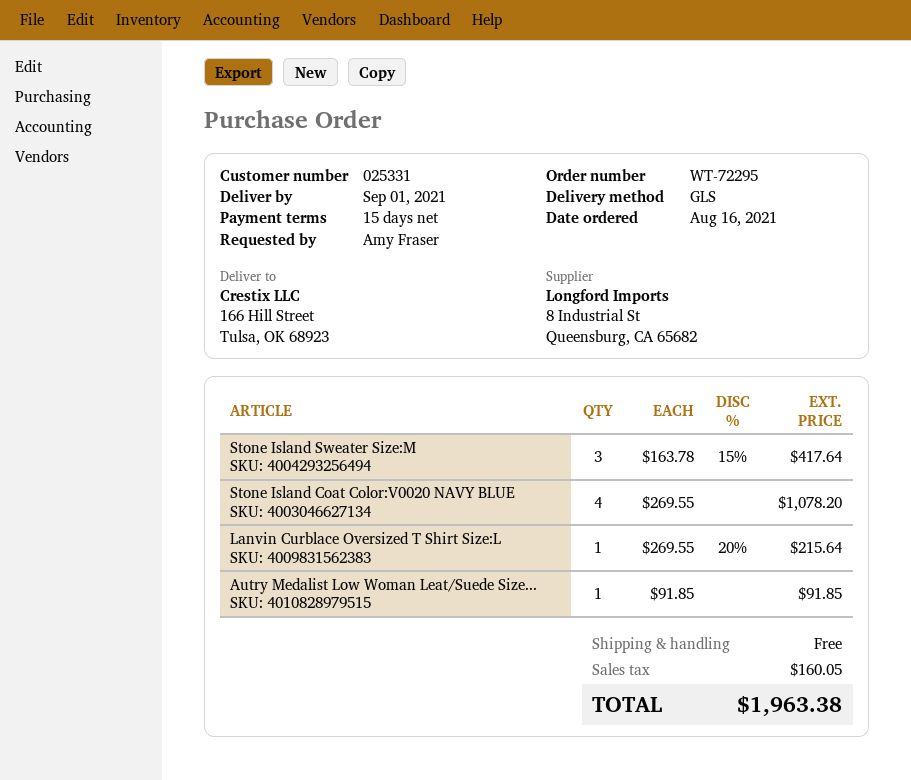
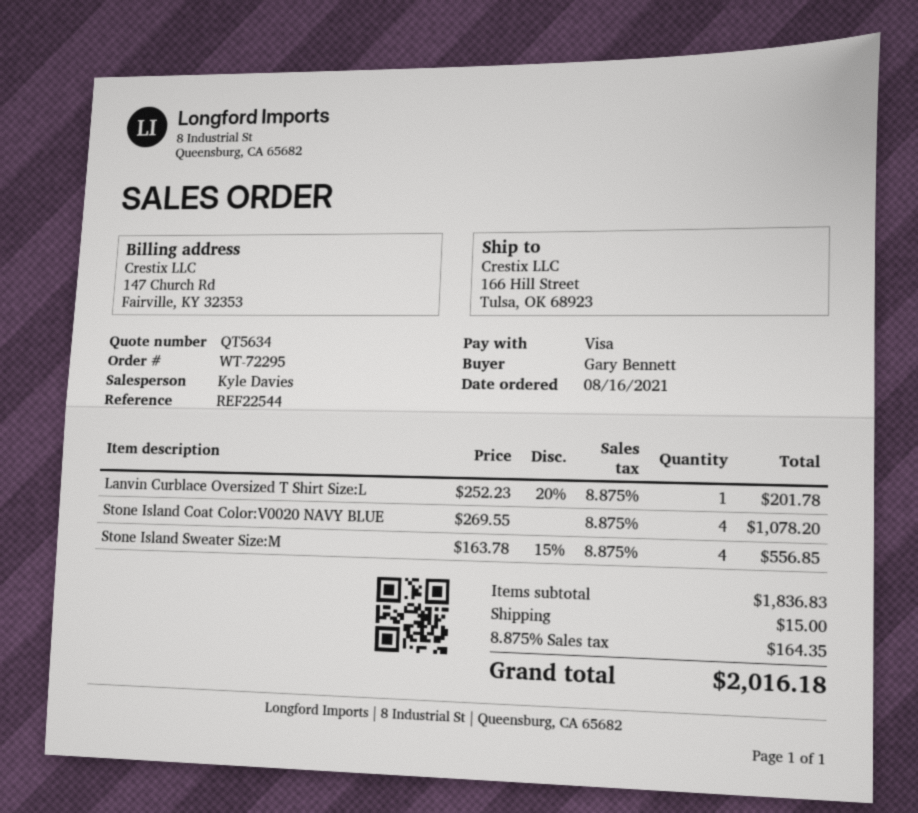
ordered by: Amy Fraser -> Gary Bennett
Stone Island Sweater Size:M: 3 x 163.78 - 15% = 417.64 -> 4 x 163.78 - 15% = 556.85
Lanvin Curblace Oversized T Shirt Size:L: 1 x 269.55 - 20% = 215.64 -> 1 x 252.23 - 20% = 201.78
Autry Medalist Low Woman Leat/Suede Size...: 1 x 91.85 = 91.85 -> none
shipping: 0.00 -> 15.00
tax: 160.05 -> 164.35
total: 1963.38 -> 2016.18

